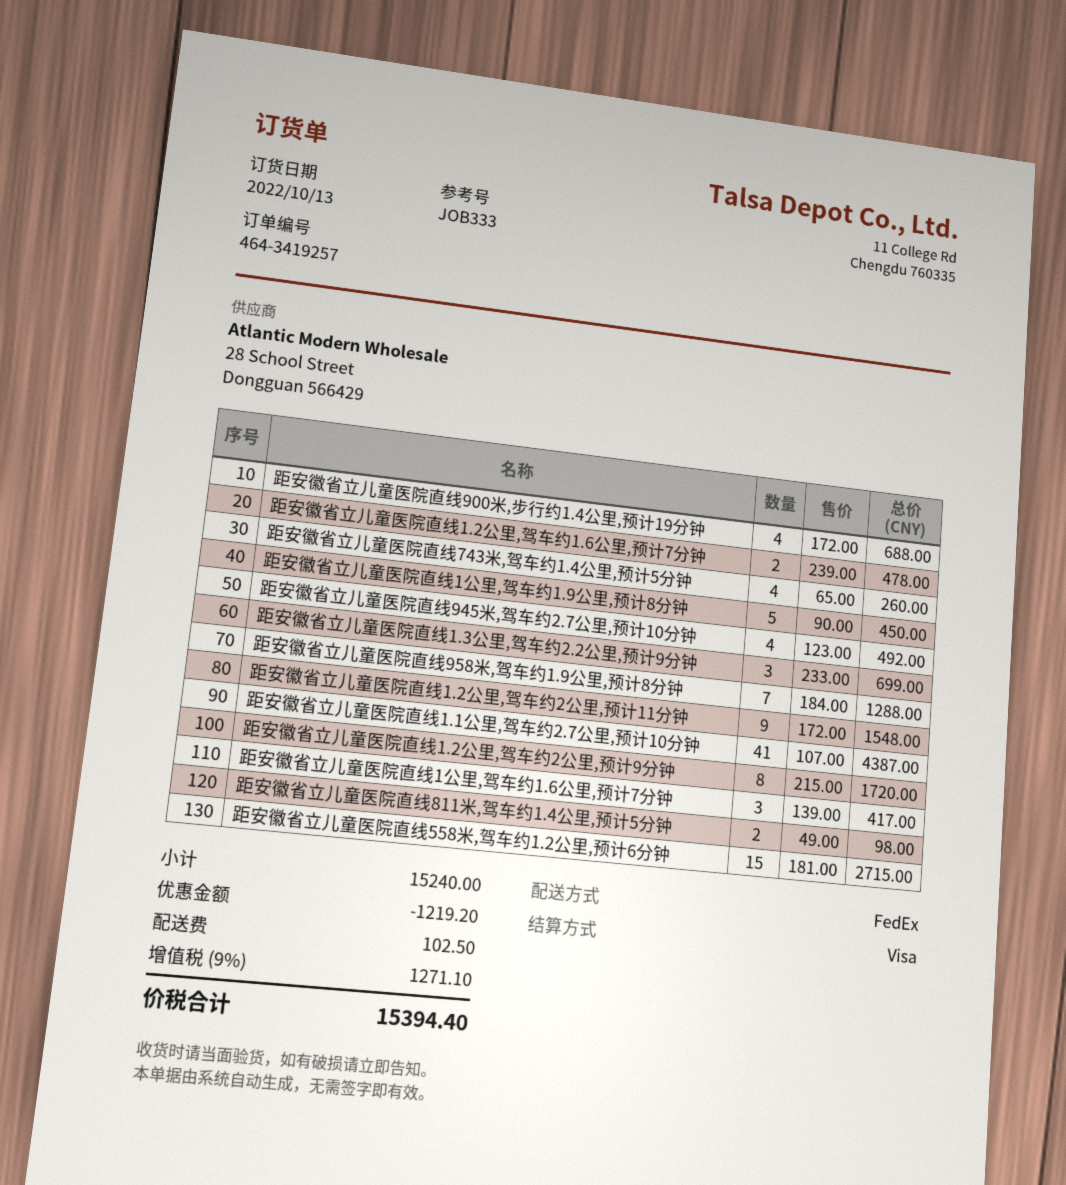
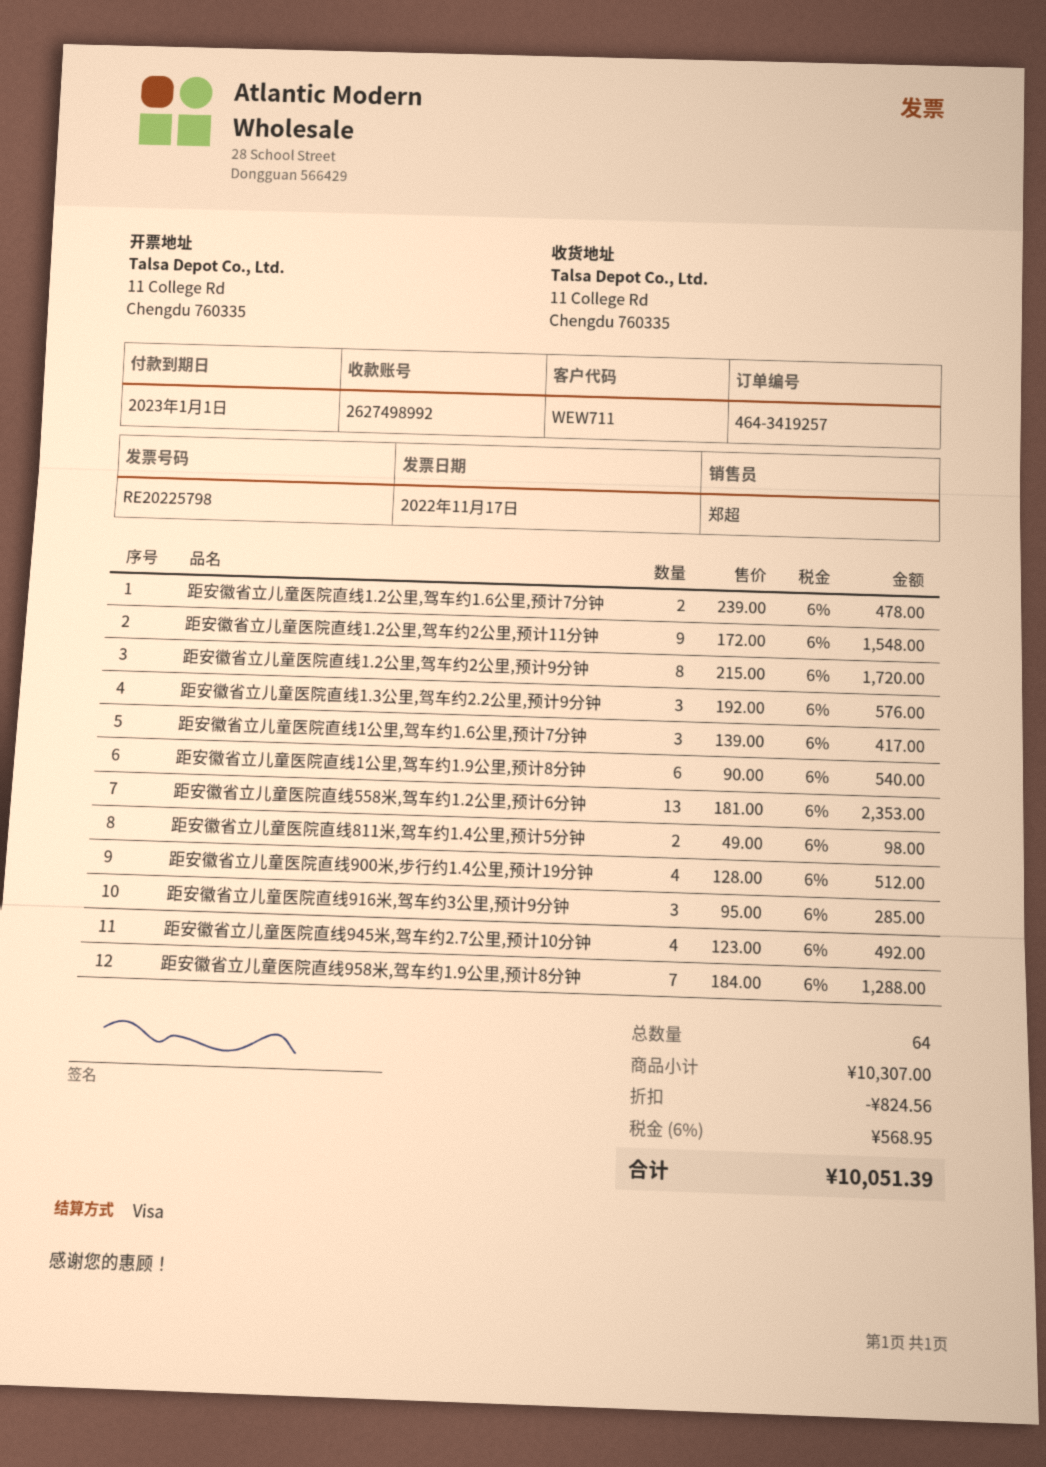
距安徽省立儿童医院直线900米,步行约1.4公里,预计19分钟: 4 x 172.00 = 688.00 -> 4 x 128.00 = 512.00
距安徽省立儿童医院直线743米,驾车约1.4公里,预计5分钟: 4 x 65.00 = 260.00 -> none
距安徽省立儿童医院直线1公里,驾车约1.9公里,预计8分钟: 5 x 90.00 = 450.00 -> 6 x 90.00 = 540.00
距安徽省立儿童医院直线1.3公里,驾车约2.2公里,预计9分钟: 3 x 233.00 = 699.00 -> 3 x 192.00 = 576.00
距安徽省立儿童医院直线1.1公里,驾车约2.7公里,预计10分钟: 41 x 107.00 = 4387.00 -> none
距安徽省立儿童医院直线558米,驾车约1.2公里,预计6分钟: 15 x 181.00 = 2715.00 -> 13 x 181.00 = 2353.00
距安徽省立儿童医院直线916米,驾车约3公里,预计9分钟: none -> 3 x 95.00 = 285.00
subtotal: 15240.00 -> 10307.00
discount: 1219.20 -> 824.56
shipping: 102.50 -> none
tax: 9% = 1271.10 -> 6% = 568.95
total: 15394.40 -> 10051.39

